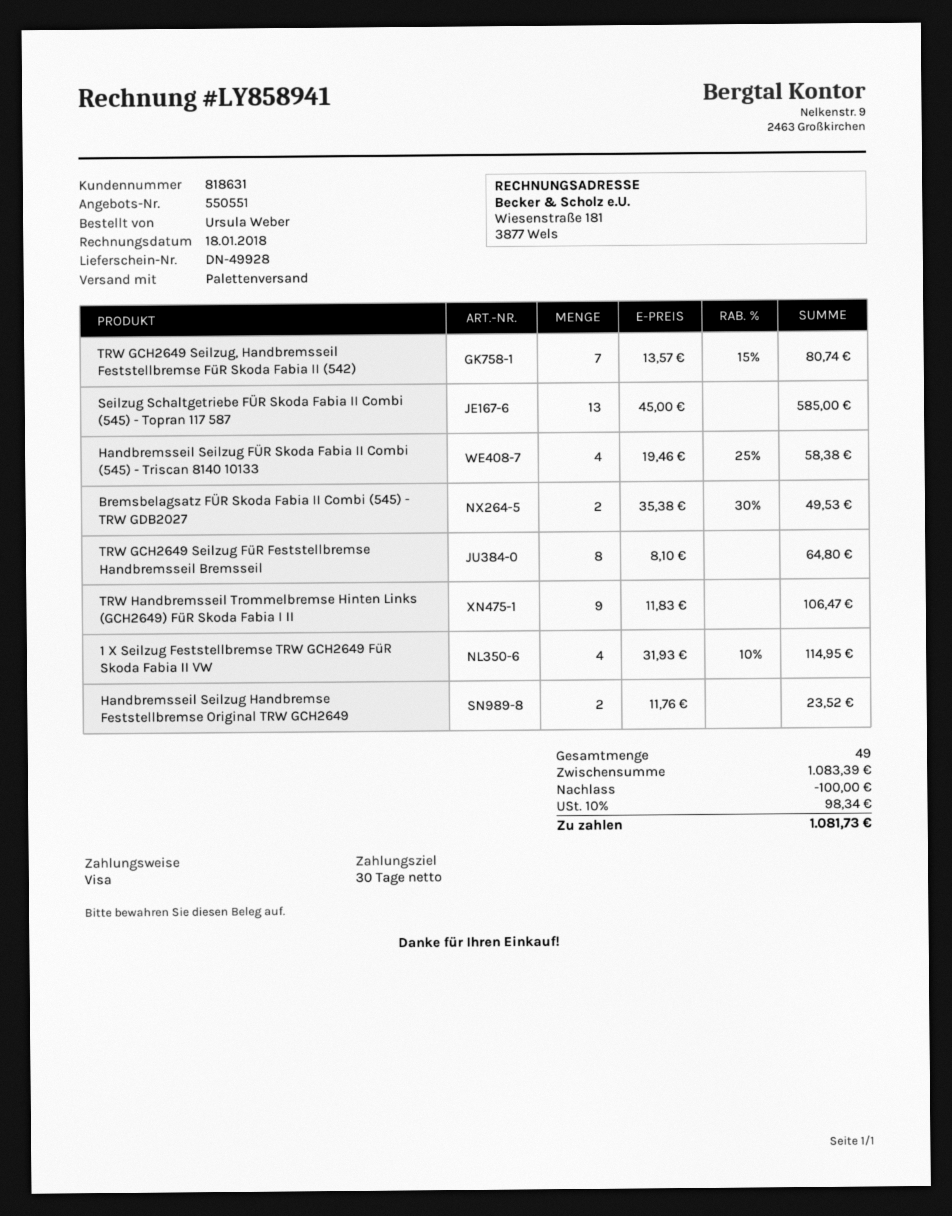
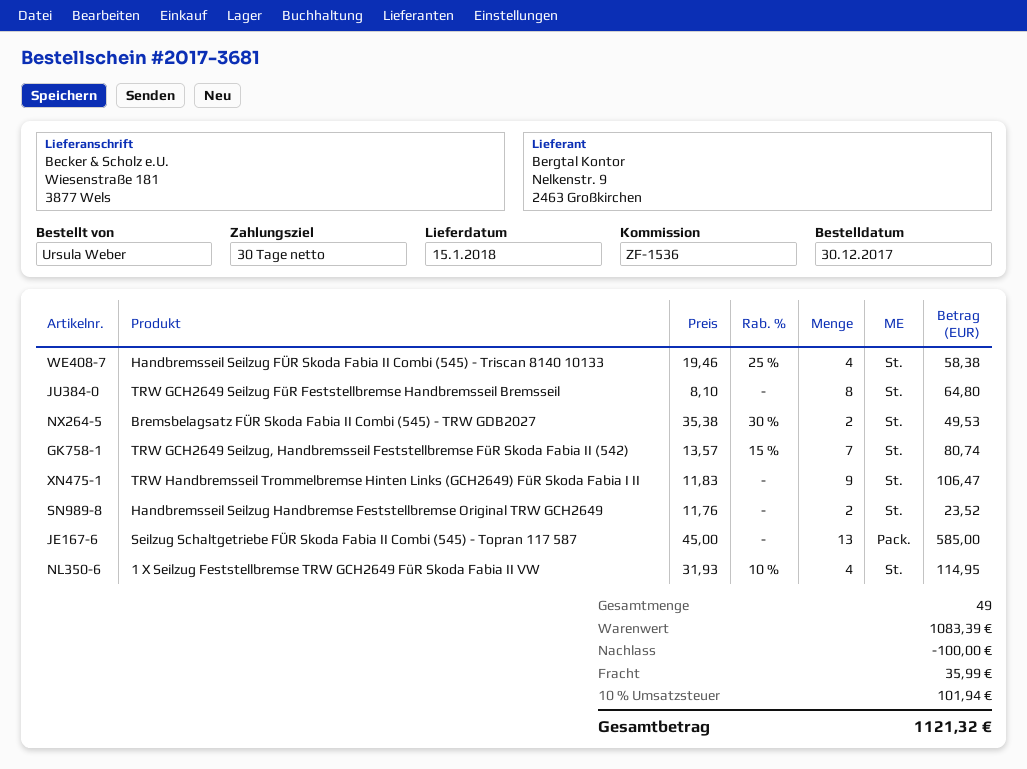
shipping: none -> 35.99
tax: 10% = 98.34 -> 10% = 101.94
total: 1081.73 -> 1121.32

